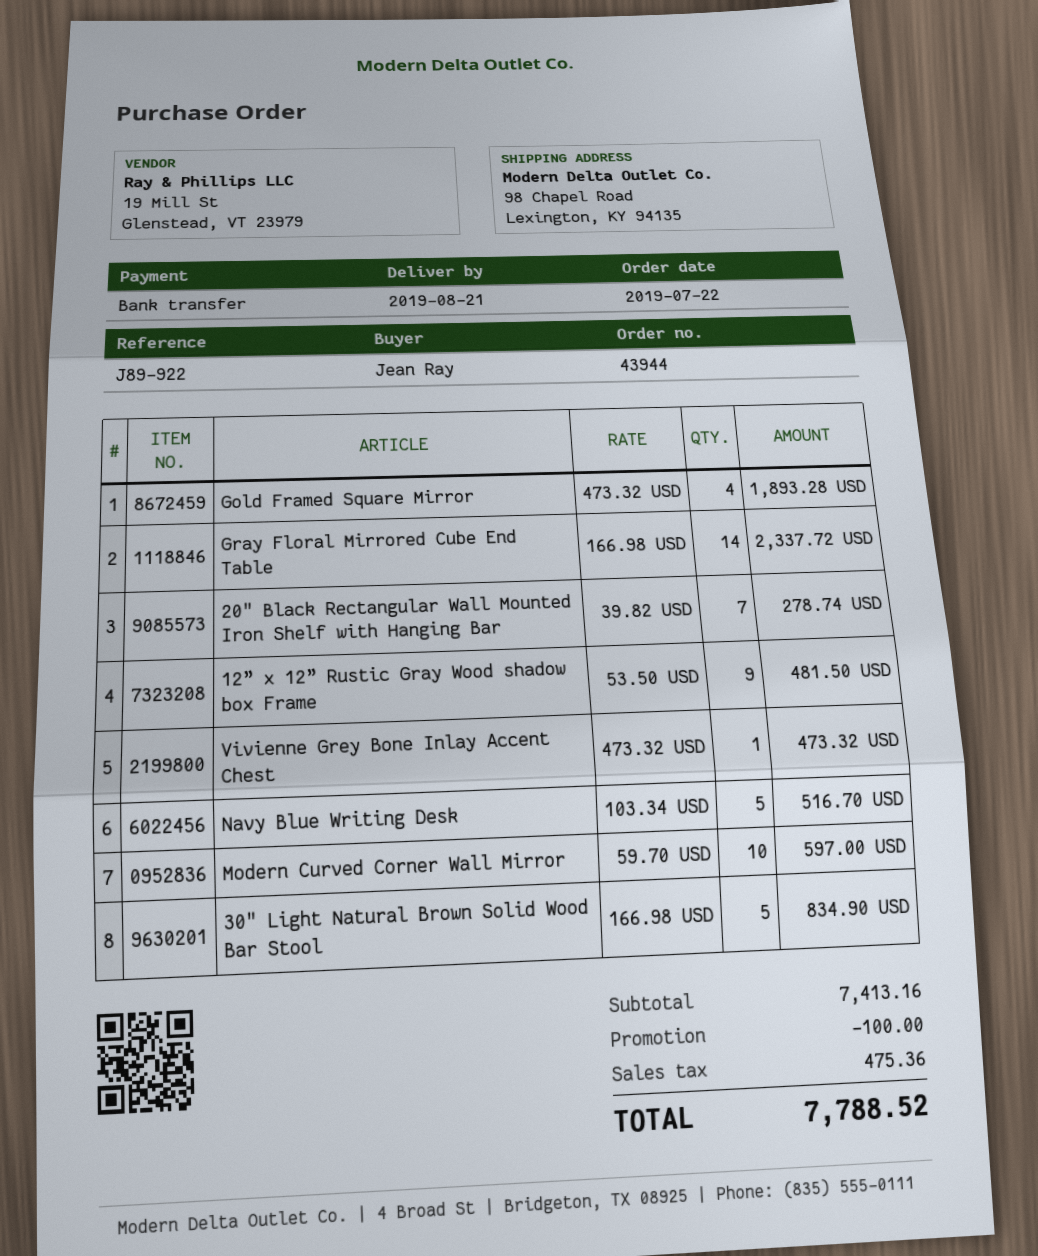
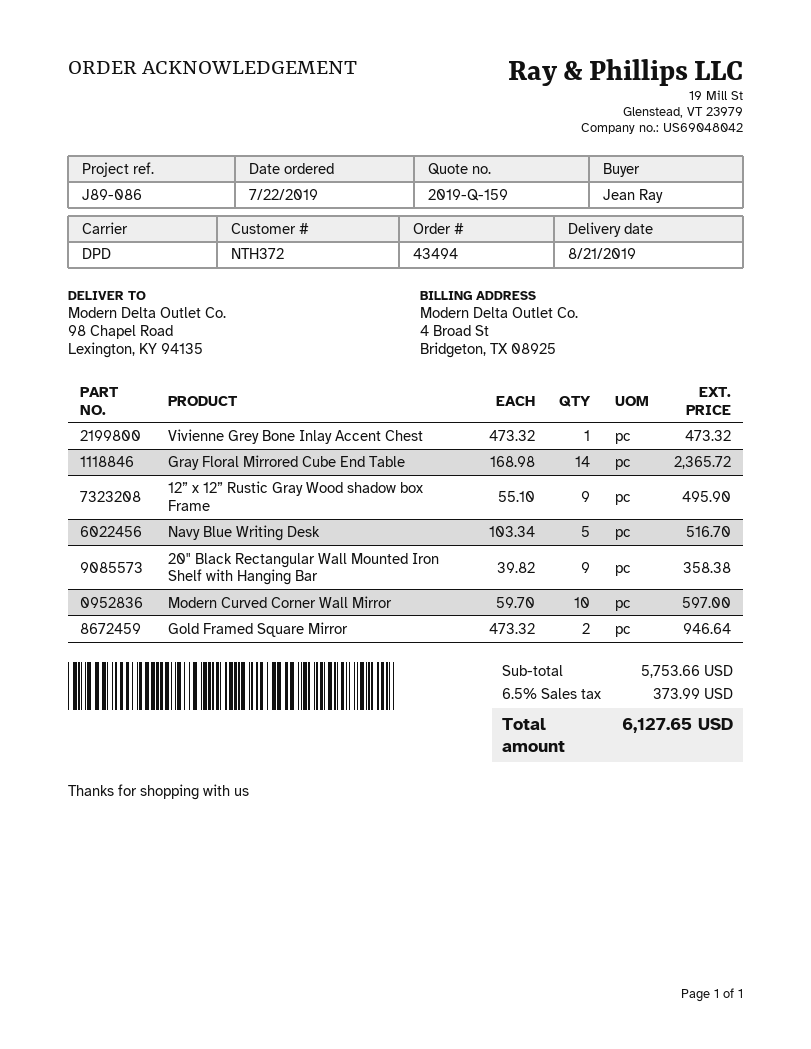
order number: 43944 -> 43494
reference: J89-922 -> J89-086
Gold Framed Square Mirror: 4 x 473.32 = 1893.28 -> 2 x 473.32 = 946.64
Gray Floral Mirrored Cube End Table: 14 x 166.98 = 2337.72 -> 14 x 168.98 = 2365.72
20" Black Rectangular Wall Mounted Iron Shelf with Hanging Bar: 7 x 39.82 = 278.74 -> 9 x 39.82 = 358.38
12” x 12” Rustic Gray Wood shadow box Frame: 9 x 53.50 = 481.50 -> 9 x 55.10 = 495.90
30" Light Natural Brown Solid Wood Bar Stool: 5 x 166.98 = 834.90 -> none
subtotal: 7413.16 -> 5753.66
discount: 100.00 -> none
tax: 475.36 -> 373.99
total: 7788.52 -> 6127.65

